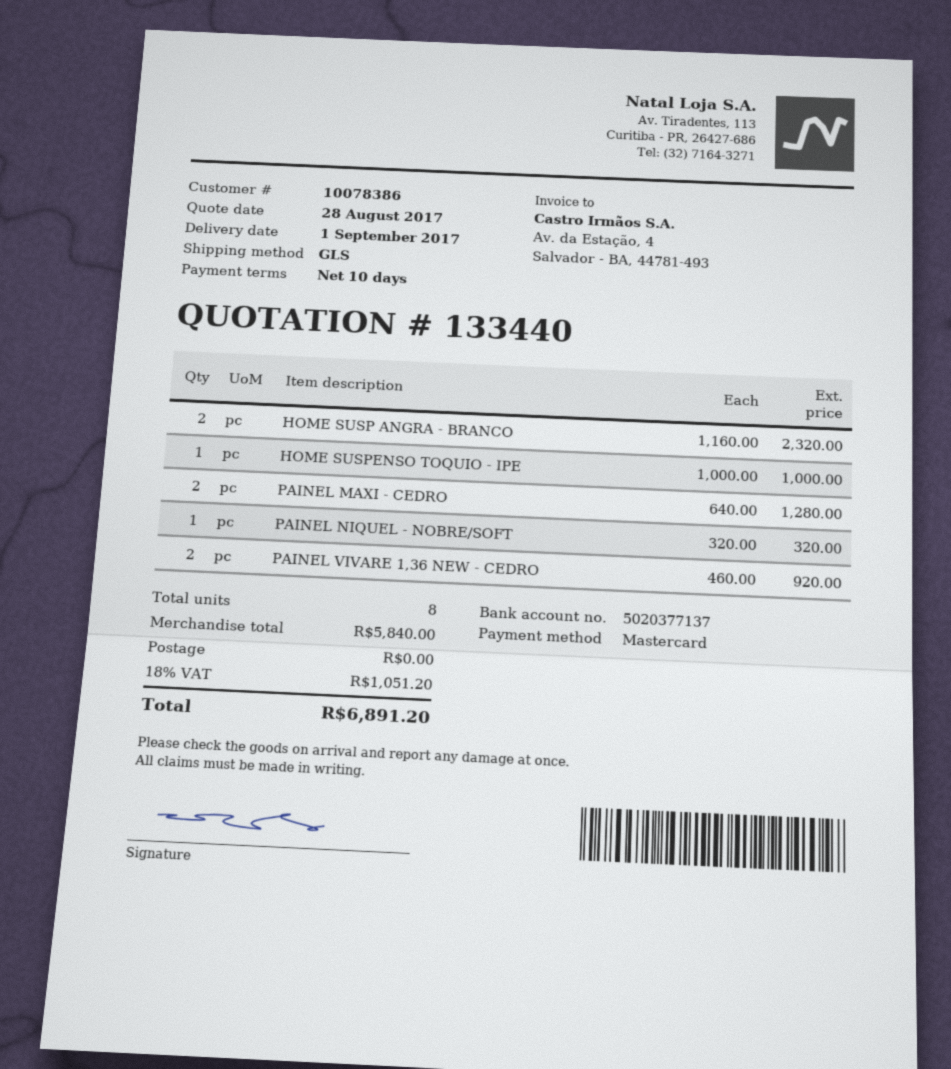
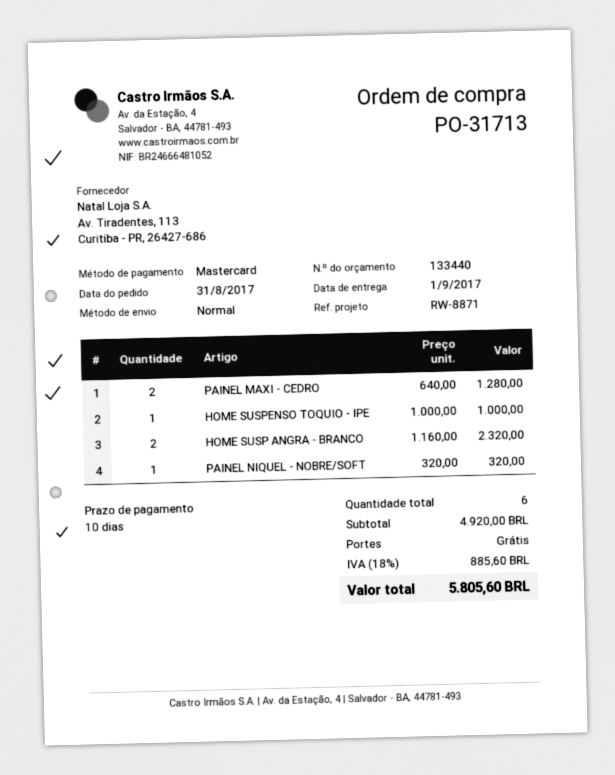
shipping method: GLS -> standard
PAINEL VIVARE 1,36 NEW - CEDRO: 2 x 460.00 = 920.00 -> none
total quantity: 8 -> 6
subtotal: 5840.00 -> 4920.00
tax: 18% = 1051.20 -> 18% = 885.60
total: 6891.20 -> 5805.60

